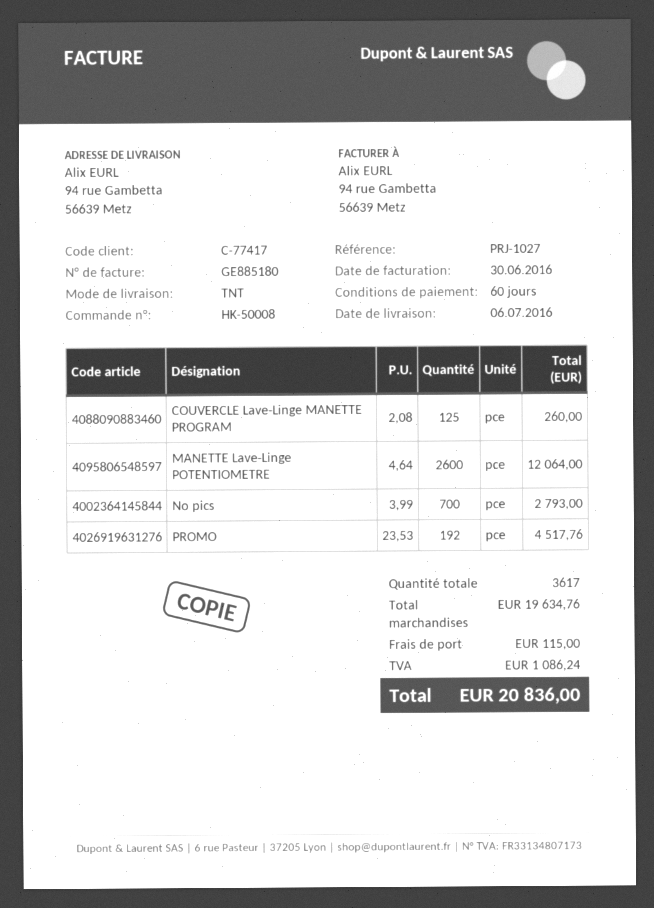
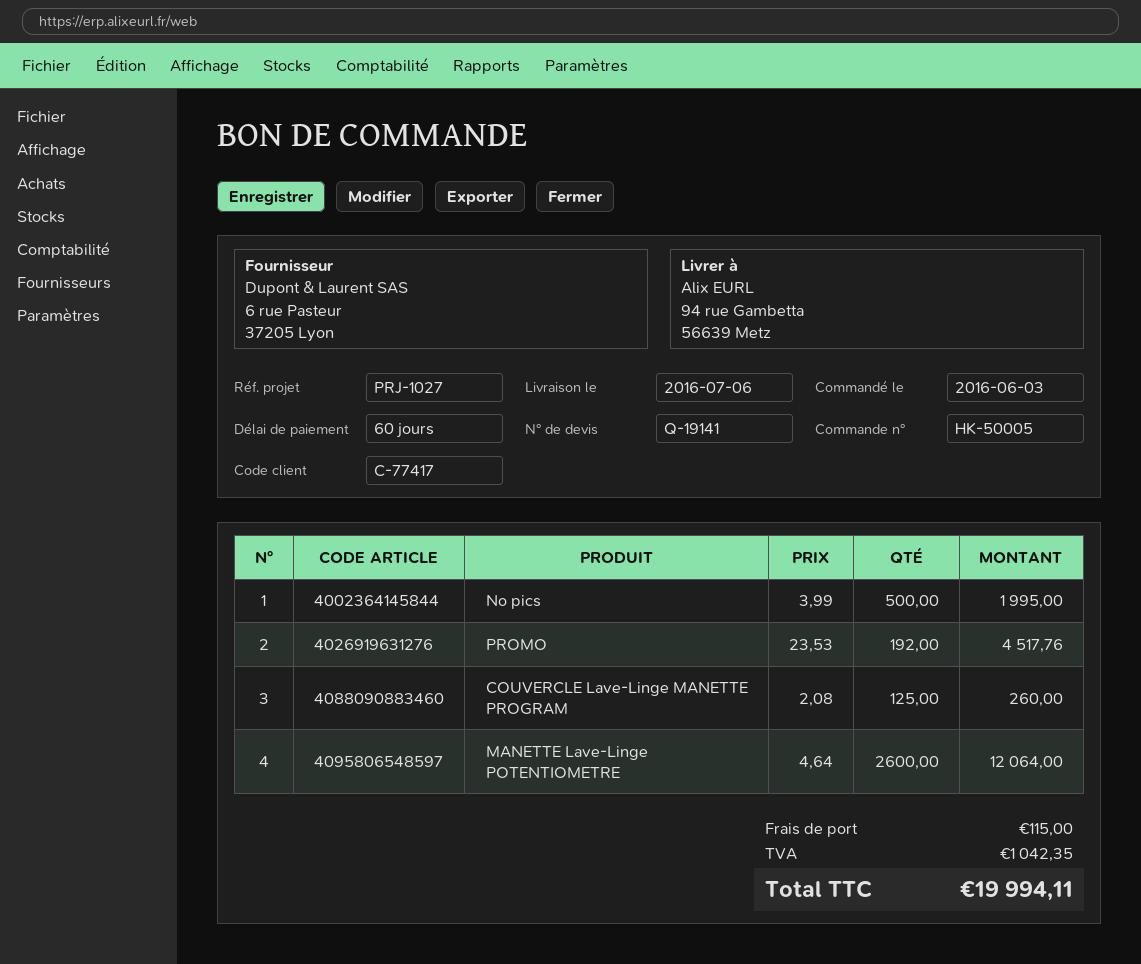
order number: HK-50008 -> HK-50005
No pics: 700 x 3.99 = 2793.00 -> 500 x 3.99 = 1995.00
tax: 1086.24 -> 1042.35
total: 20836.00 -> 19994.11

